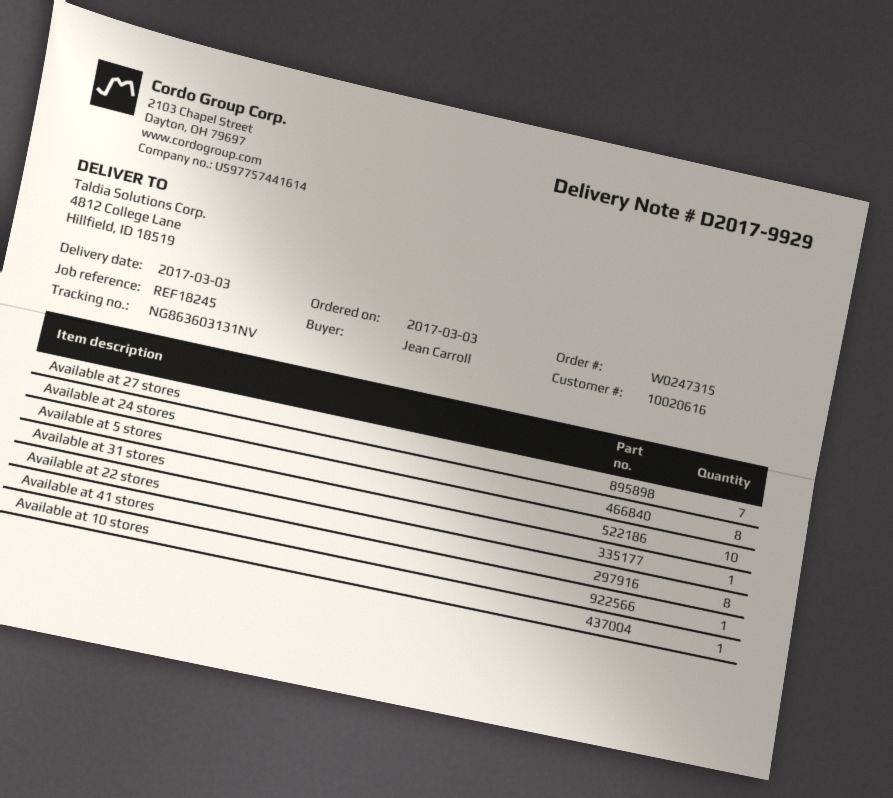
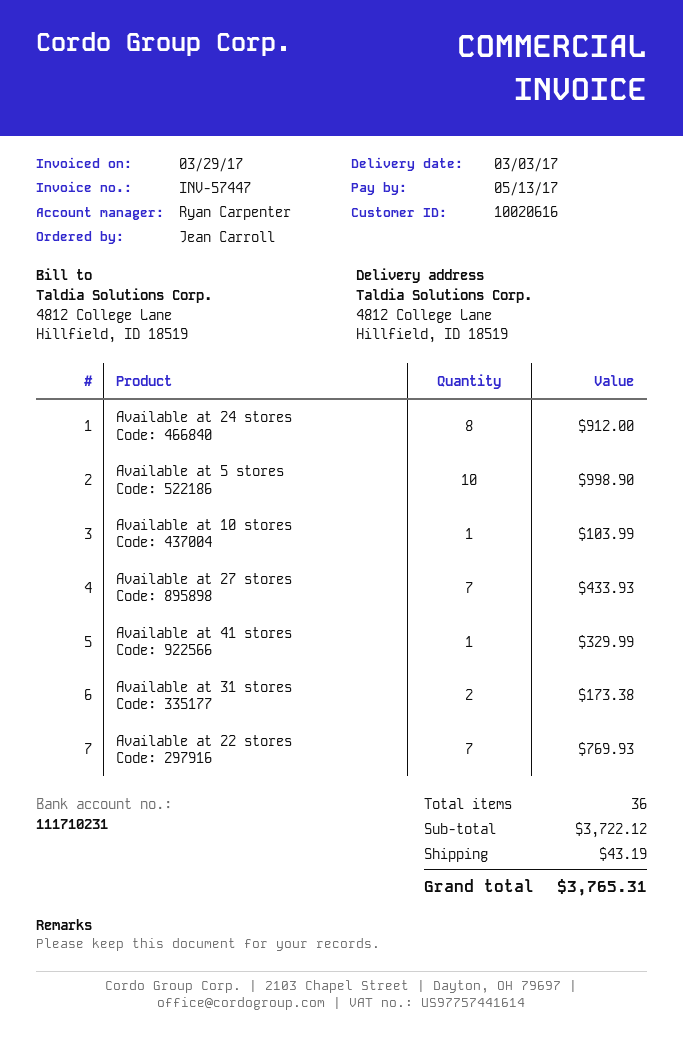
Available at 31 stores: 1 -> 2
Available at 22 stores: 8 -> 7

